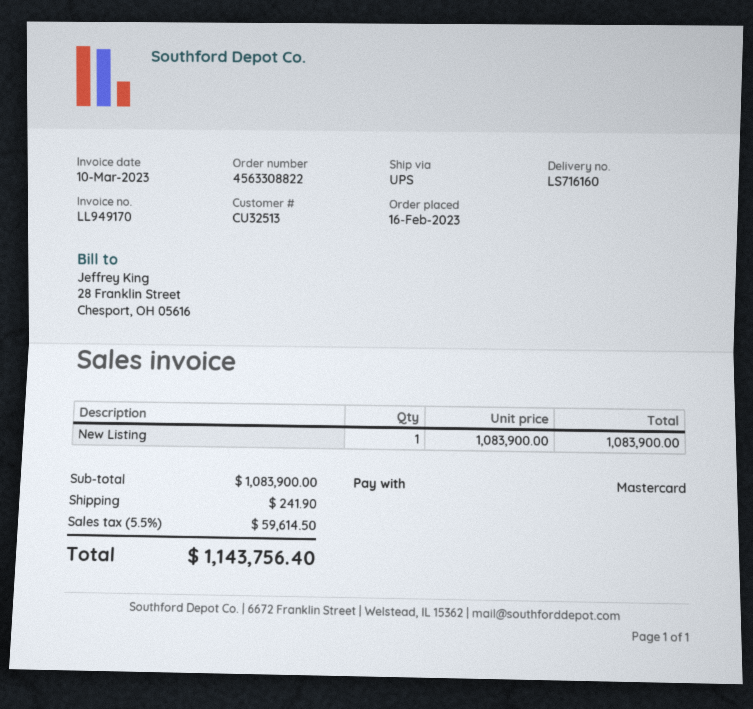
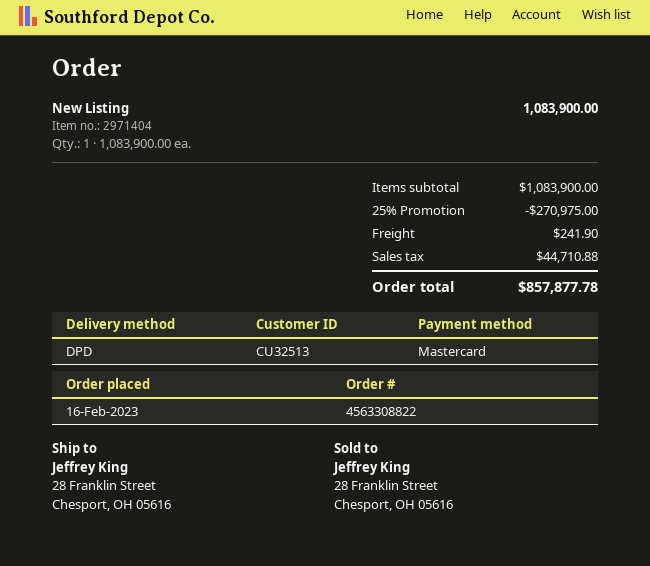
shipping method: UPS -> DPD
discount: none -> 25% = 270975.00
tax: 59614.50 -> 44710.88
total: 1143756.40 -> 857877.78

